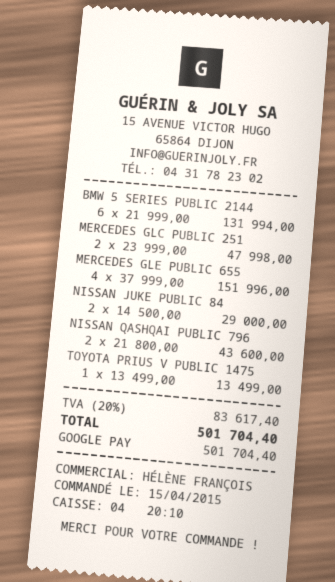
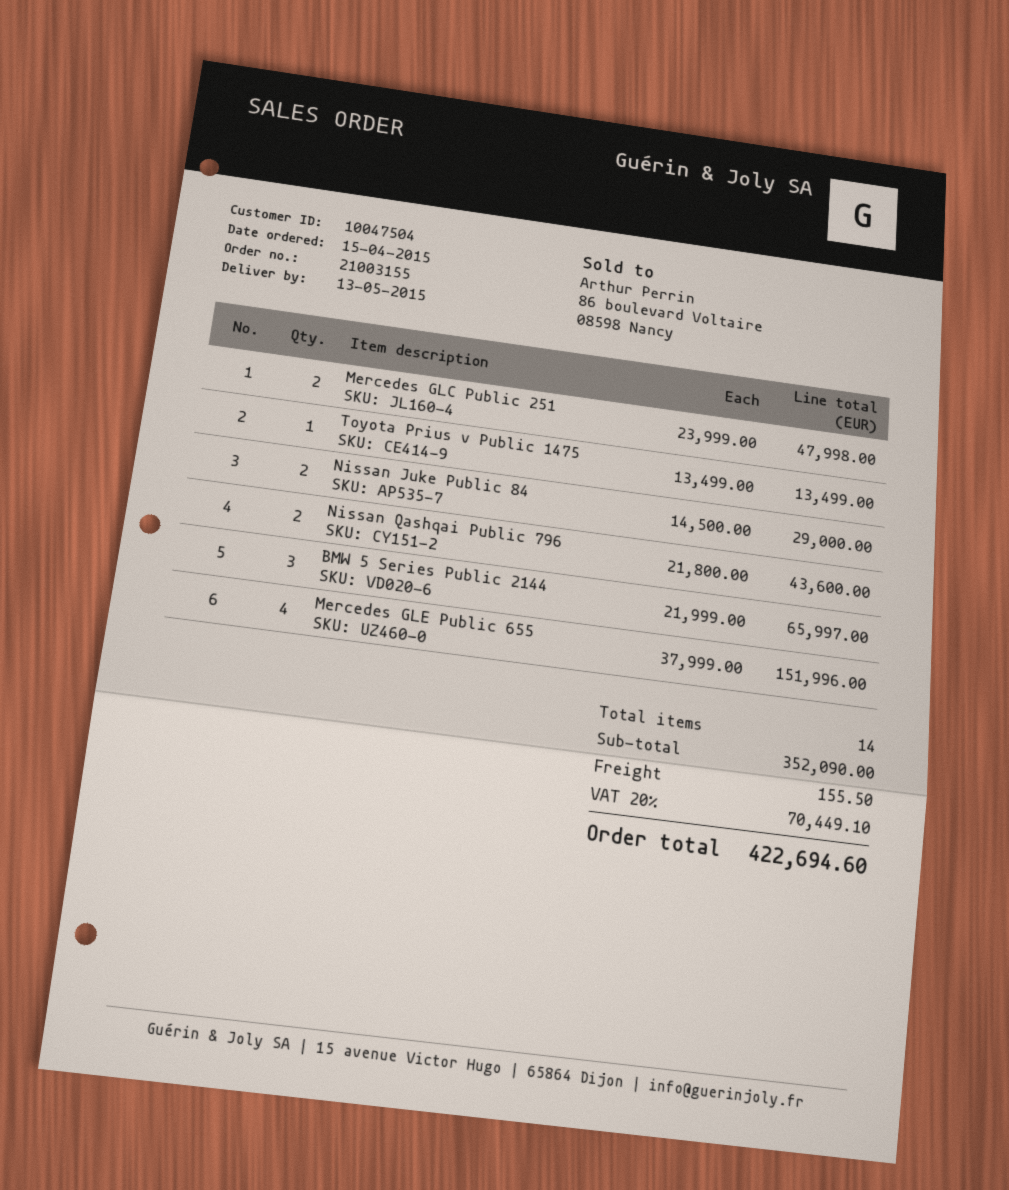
BMW 5 SERIES PUBLIC 2144: 6 x 21999.00 = 131994.00 -> 3 x 21999.00 = 65997.00
shipping: none -> 155.50
tax: 20% = 83617.40 -> 20% = 70449.10
total: 501704.40 -> 422694.60

